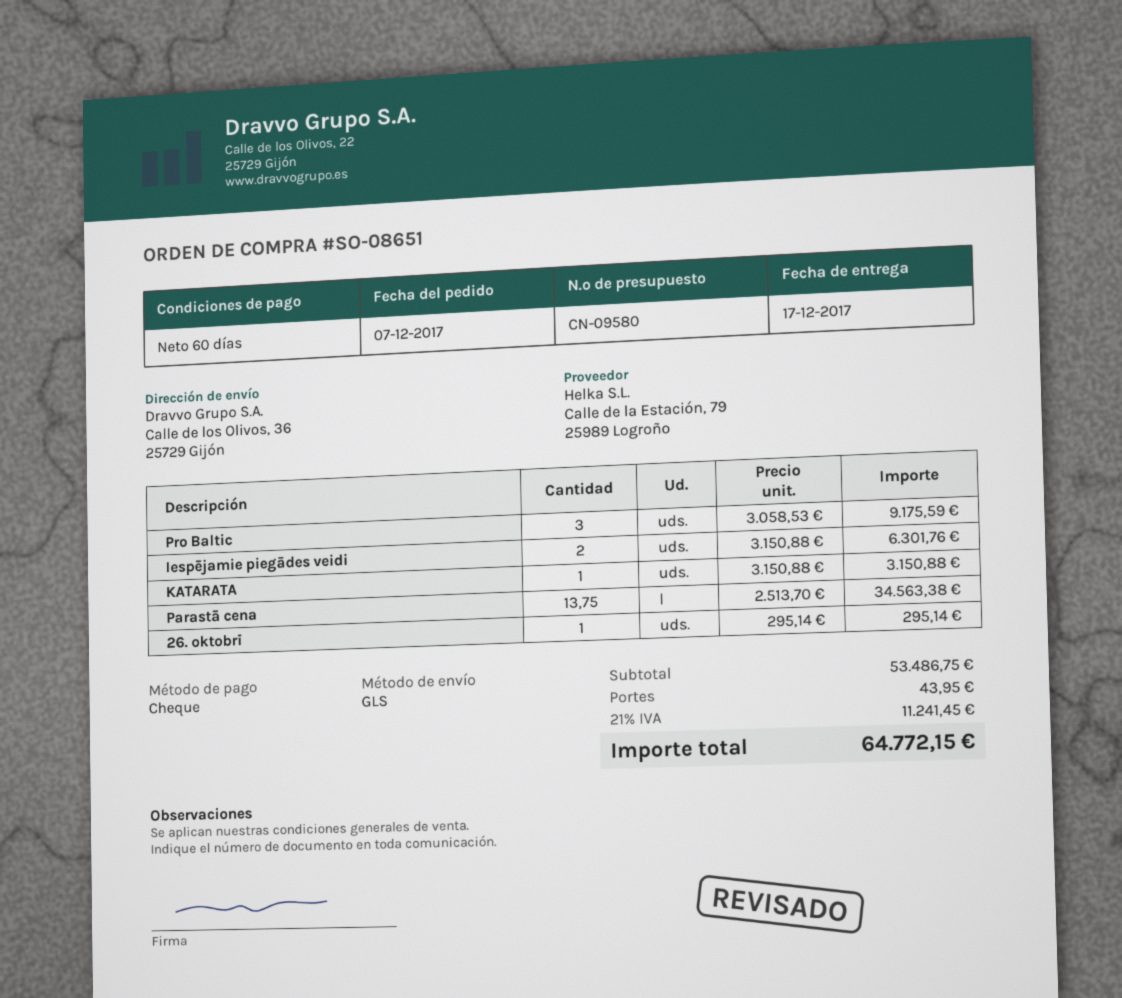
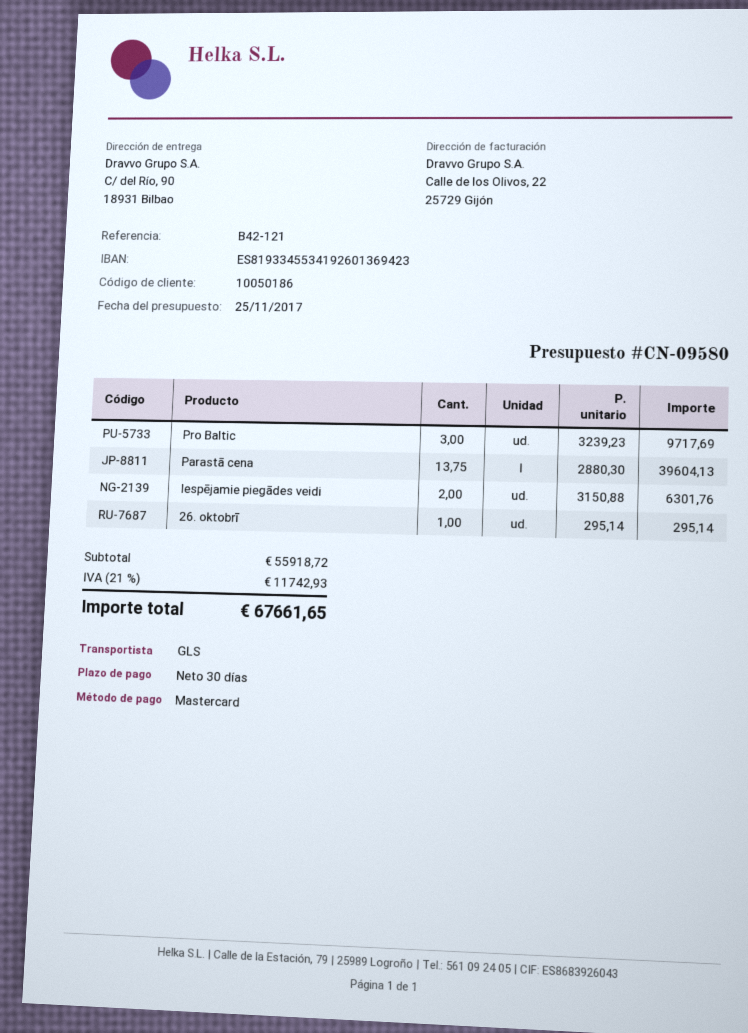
payment terms: 60 days -> 30 days
payment method: cheque -> Mastercard
ship to: Calle de los Olivos, 36, 25729 Gijón -> C/ del Río, 90, 18931 Bilbao
Pro Baltic: 3 x 3058.53 = 9175.59 -> 3 x 3239.23 = 9717.69
KATARATA: 1 x 3150.88 = 3150.88 -> none
Parastā cena: 13.75 x 2513.70 = 34563.38 -> 13.75 x 2880.30 = 39604.13
subtotal: 53486.75 -> 55918.72
shipping: 43.95 -> none
tax: 21% = 11241.45 -> 21% = 11742.93
total: 64772.15 -> 67661.65

